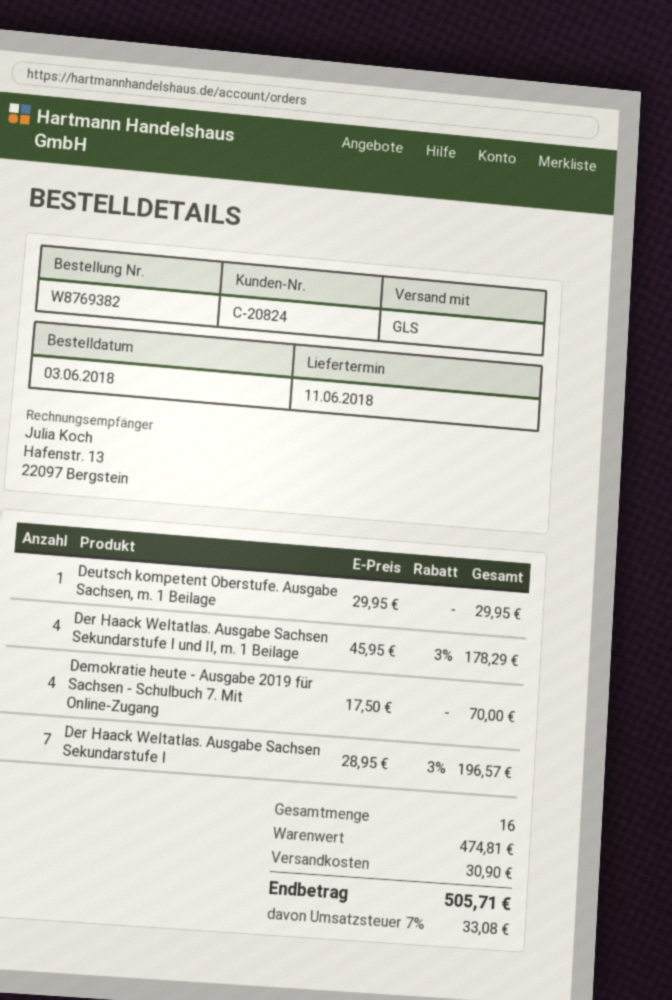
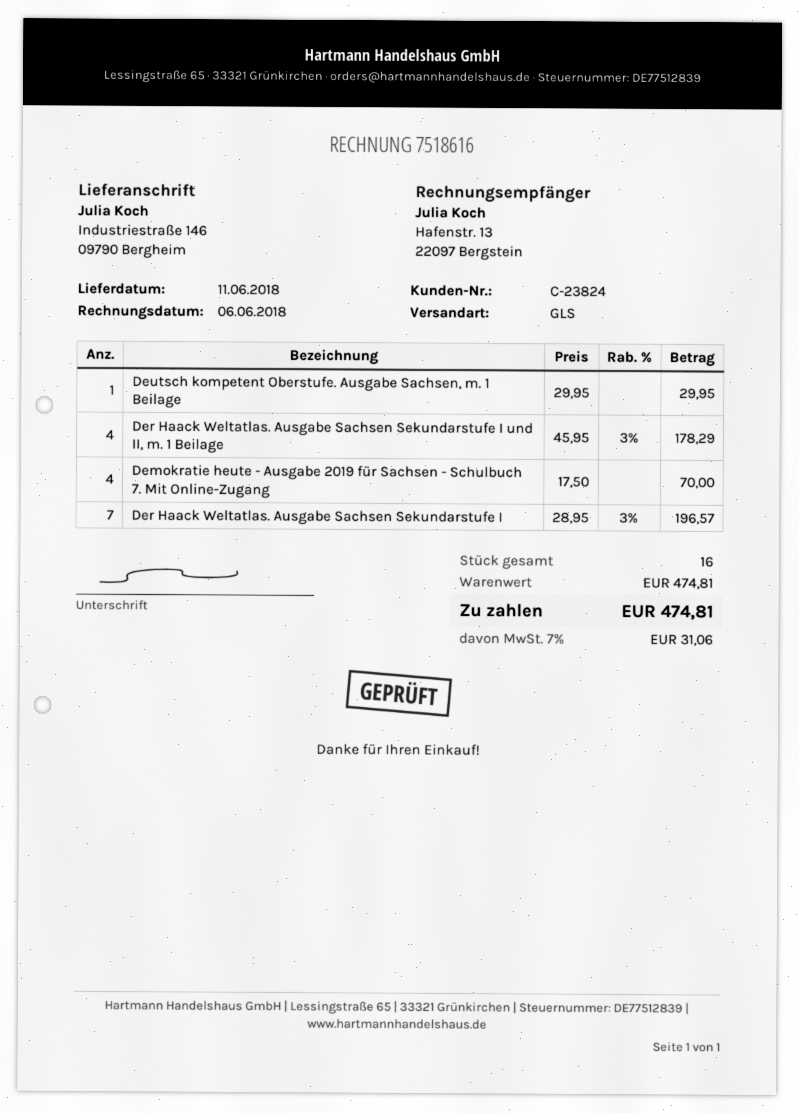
customer number: C-20824 -> C-23824
shipping: 30.90 -> none
tax: 7% = 33.08 -> 7% = 31.06
total: 505.71 -> 474.81

